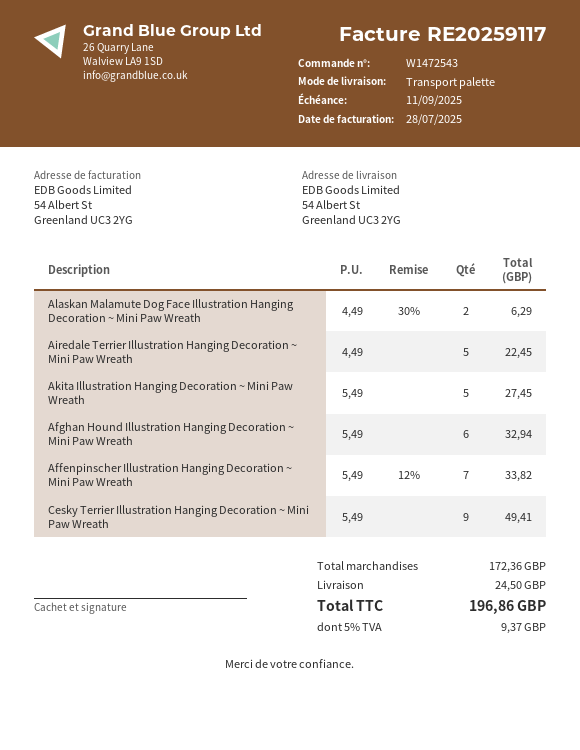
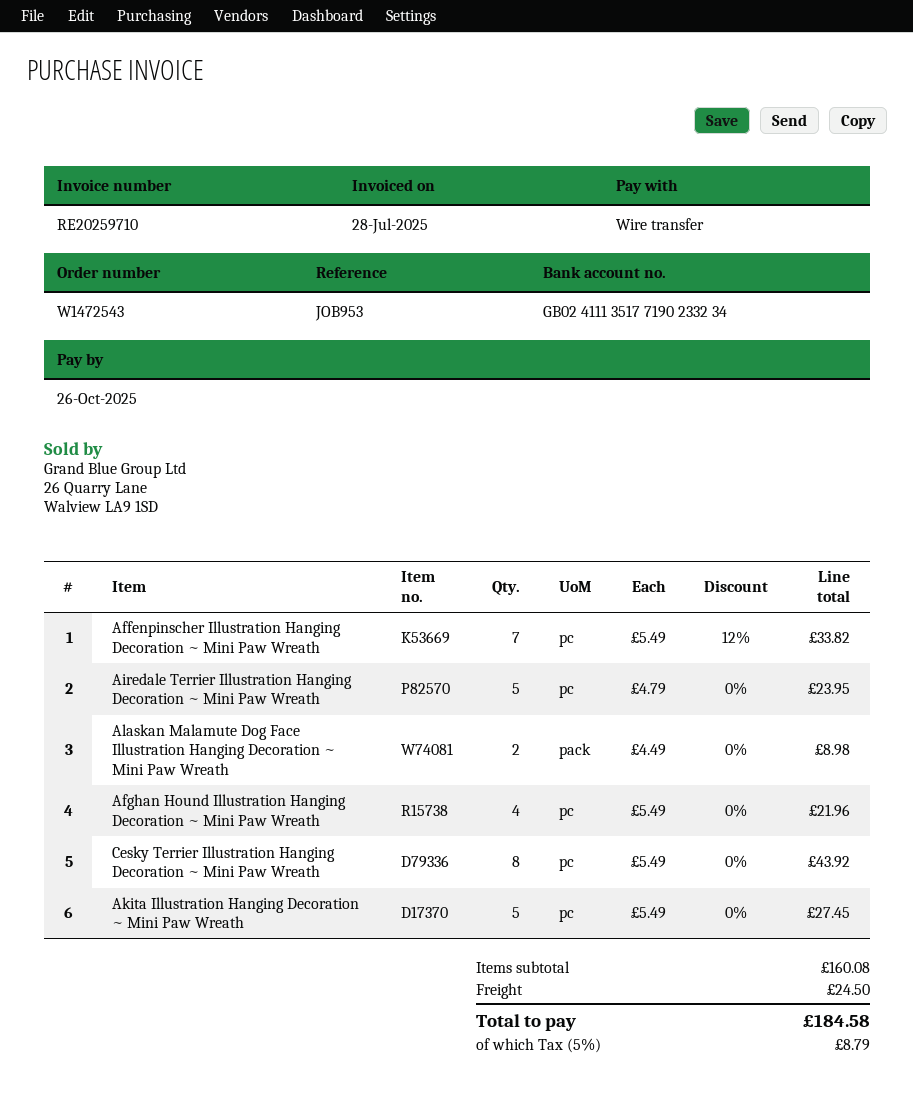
invoice number: RE20259117 -> RE20259710
due date: 2025-09-11 -> 2025-10-26
Alaskan Malamute Dog Face Illustration Hanging Decoration ~ Mini Paw Wreath: 2 x 4.49 - 30% = 6.29 -> 2 x 4.49 = 8.98
Airedale Terrier Illustration Hanging Decoration ~ Mini Paw Wreath: 5 x 4.49 = 22.45 -> 5 x 4.79 = 23.95
Afghan Hound Illustration Hanging Decoration ~ Mini Paw Wreath: 6 x 5.49 = 32.94 -> 4 x 5.49 = 21.96
Cesky Terrier Illustration Hanging Decoration ~ Mini Paw Wreath: 9 x 5.49 = 49.41 -> 8 x 5.49 = 43.92
subtotal: 172.36 -> 160.08
tax: 5% = 9.37 -> 5% = 8.79
total: 196.86 -> 184.58

